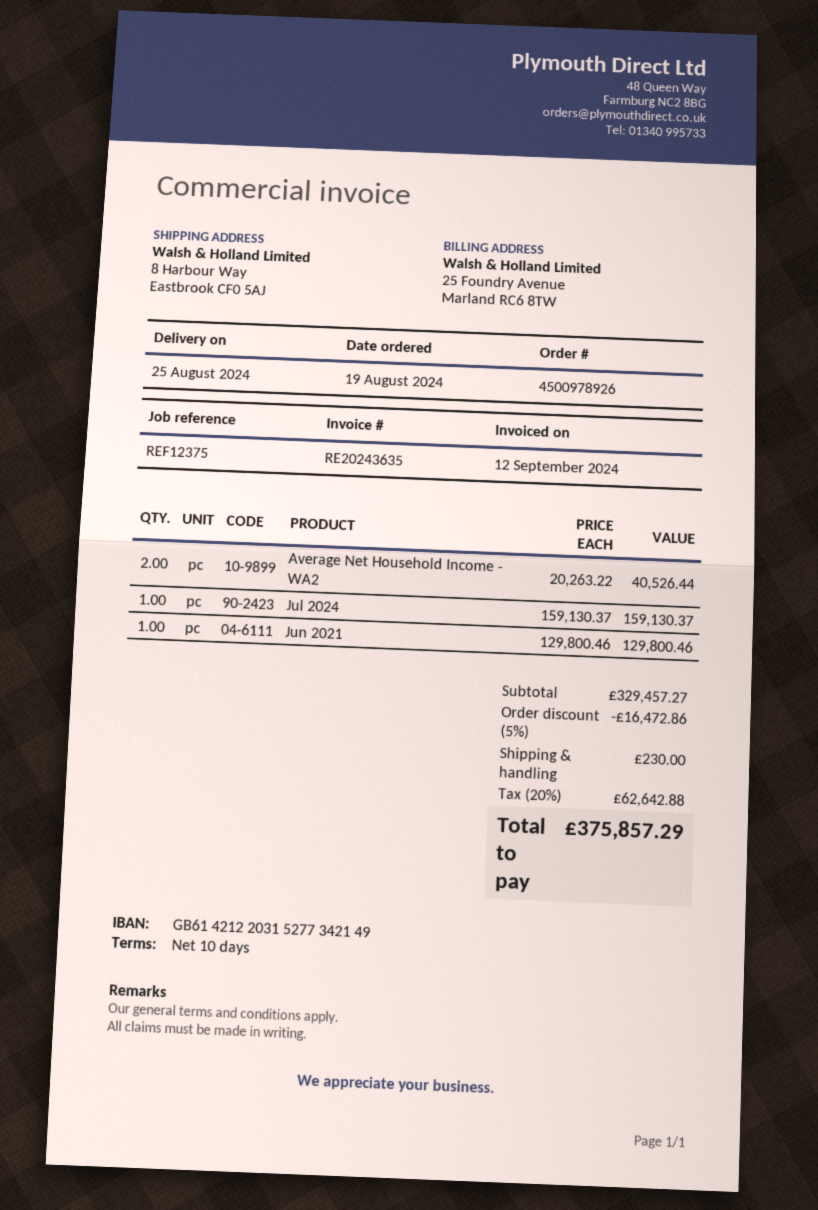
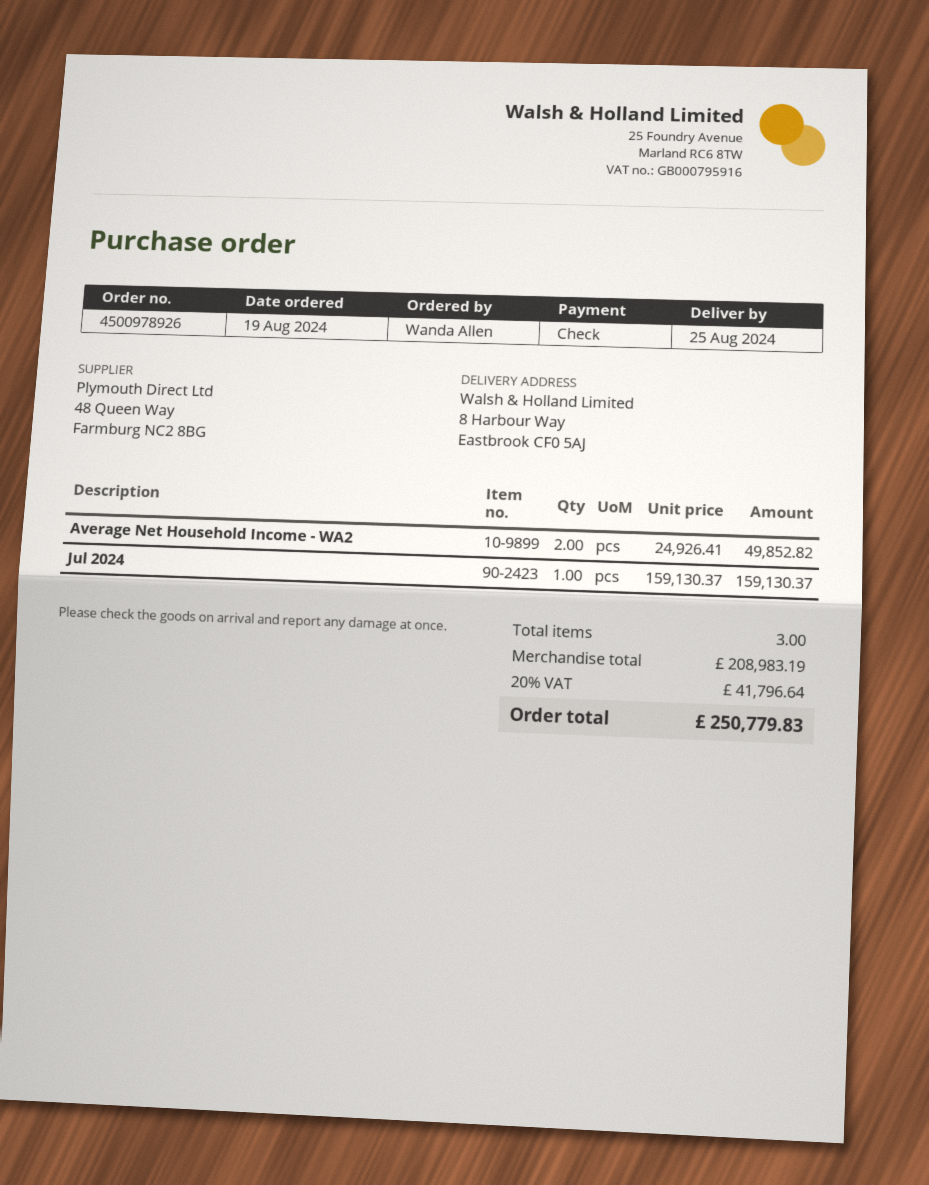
Average Net Household Income - WA2: 2 x 20263.22 = 40526.44 -> 2 x 24926.41 = 49852.82
Jun 2021: 1 x 129800.46 = 129800.46 -> none
subtotal: 329457.27 -> 208983.19
discount: 5% = 16472.86 -> none
shipping: 230.00 -> none
tax: 20% = 62642.88 -> 20% = 41796.64
total: 375857.29 -> 250779.83

